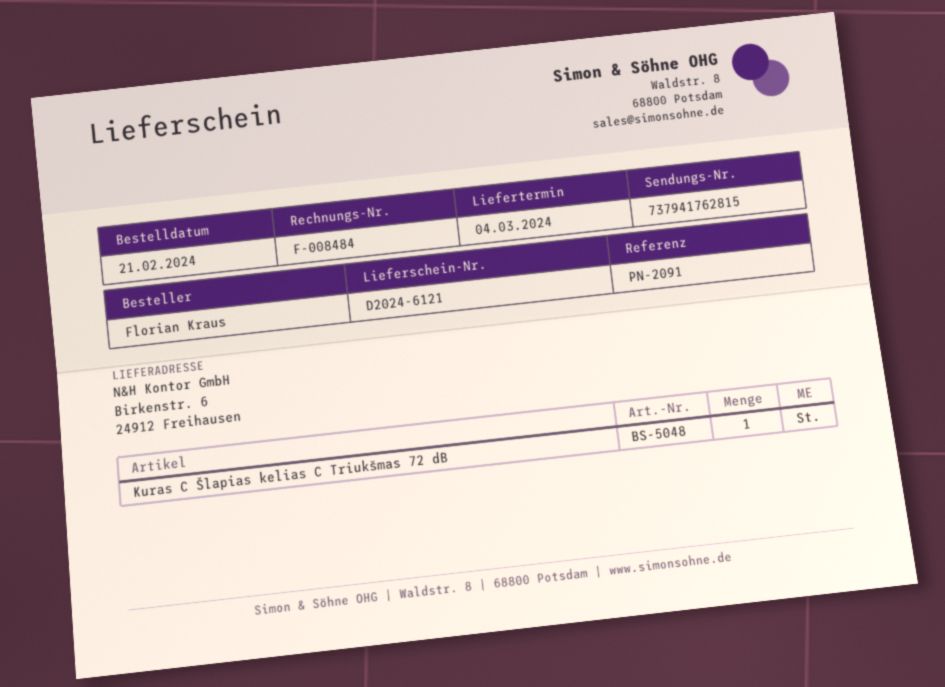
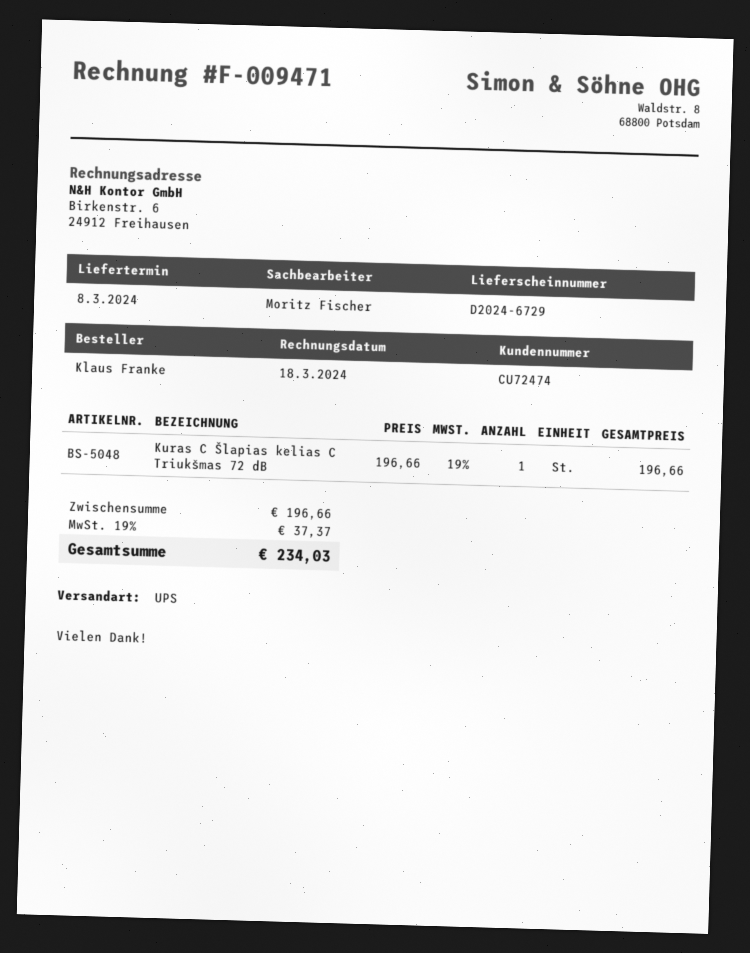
delivery note number: D2024-6121 -> D2024-6729
delivery date: 2024-03-04 -> 2024-03-08
invoice number: F-008484 -> F-009471
ordered by: Florian Kraus -> Klaus Franke

